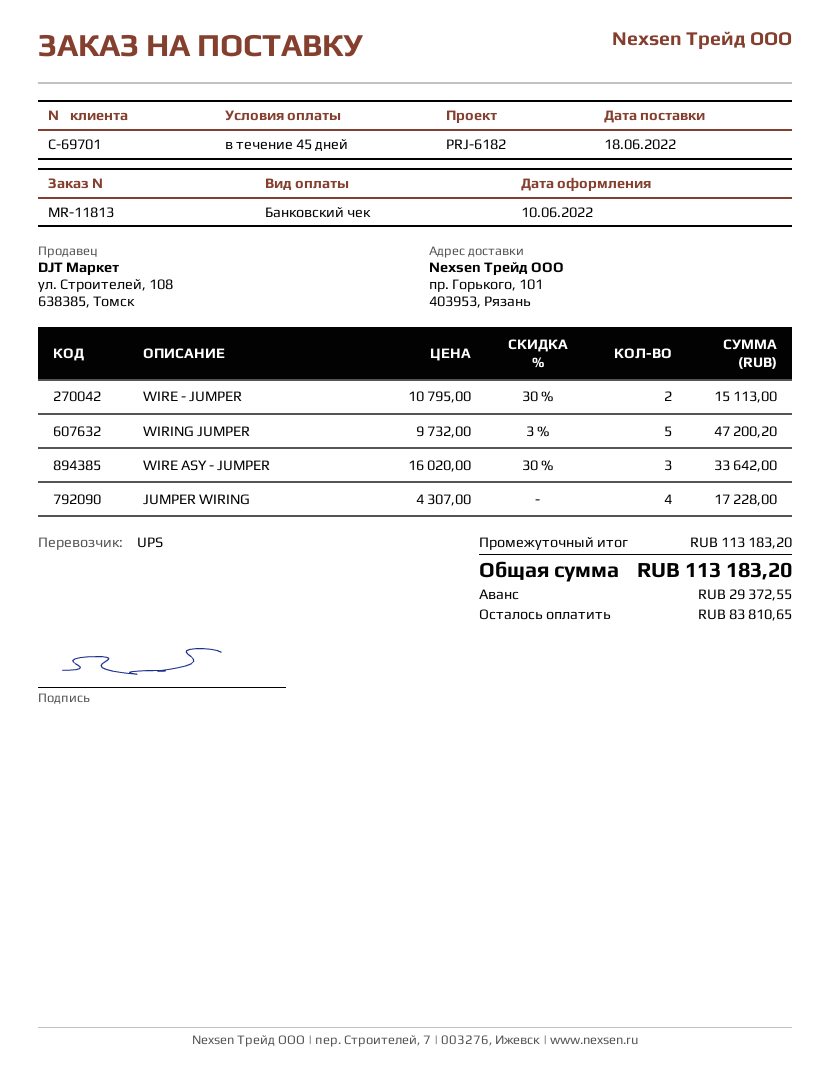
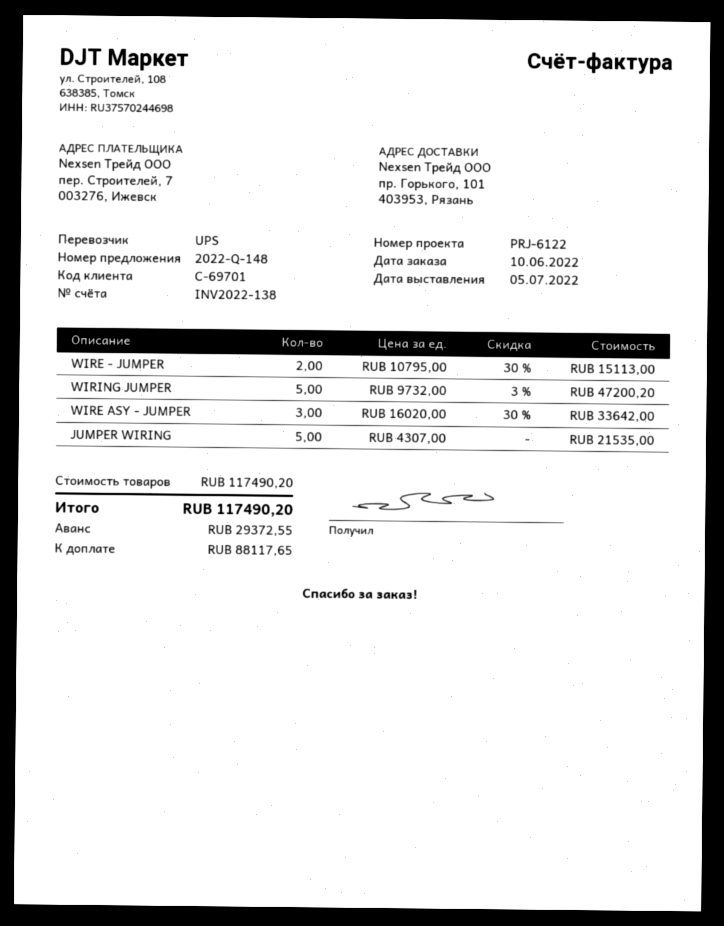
reference: PRJ-6182 -> PRJ-6122
JUMPER WIRING: 4 x 4307.00 = 17228.00 -> 5 x 4307.00 = 21535.00
subtotal: 113183.20 -> 117490.20
total: 113183.20 -> 117490.20
balance: 83810.65 -> 88117.65

